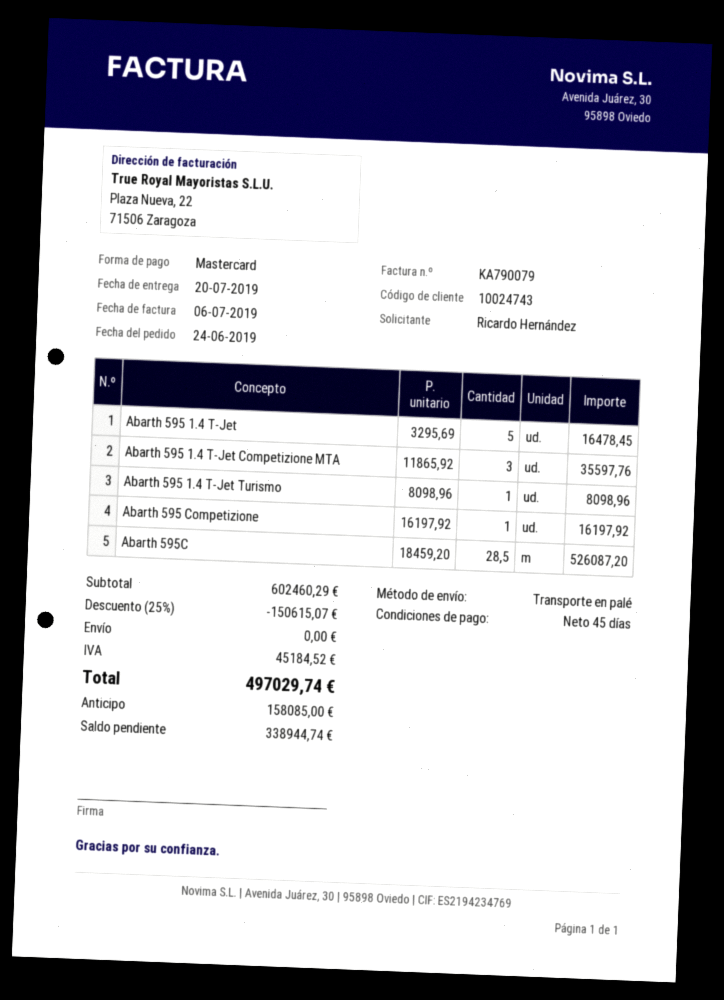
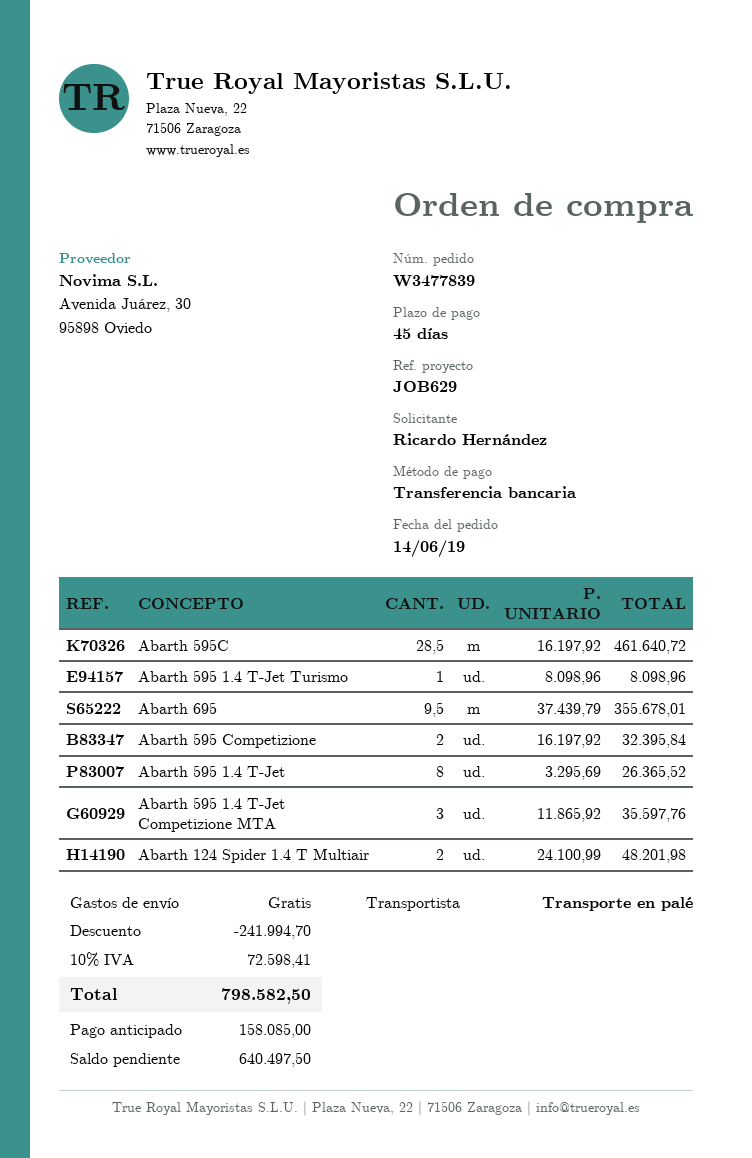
order date: 2019-06-24 -> 2019-06-14
payment method: Mastercard -> bank transfer
Abarth 595 1.4 T-Jet: 5 x 3295.69 = 16478.45 -> 8 x 3295.69 = 26365.52
Abarth 595 Competizione: 1 x 16197.92 = 16197.92 -> 2 x 16197.92 = 32395.84
Abarth 595C: 28.5 x 18459.20 = 526087.20 -> 28.5 x 16197.92 = 461640.72
Abarth 695: none -> 9.5 x 37439.79 = 355678.01
Abarth 124 Spider 1.4 T Multiair: none -> 2 x 24100.99 = 48201.98
discount: 150615.07 -> 241994.70
tax: 45184.52 -> 72598.41
total: 497029.74 -> 798582.50
balance: 338944.74 -> 640497.50

